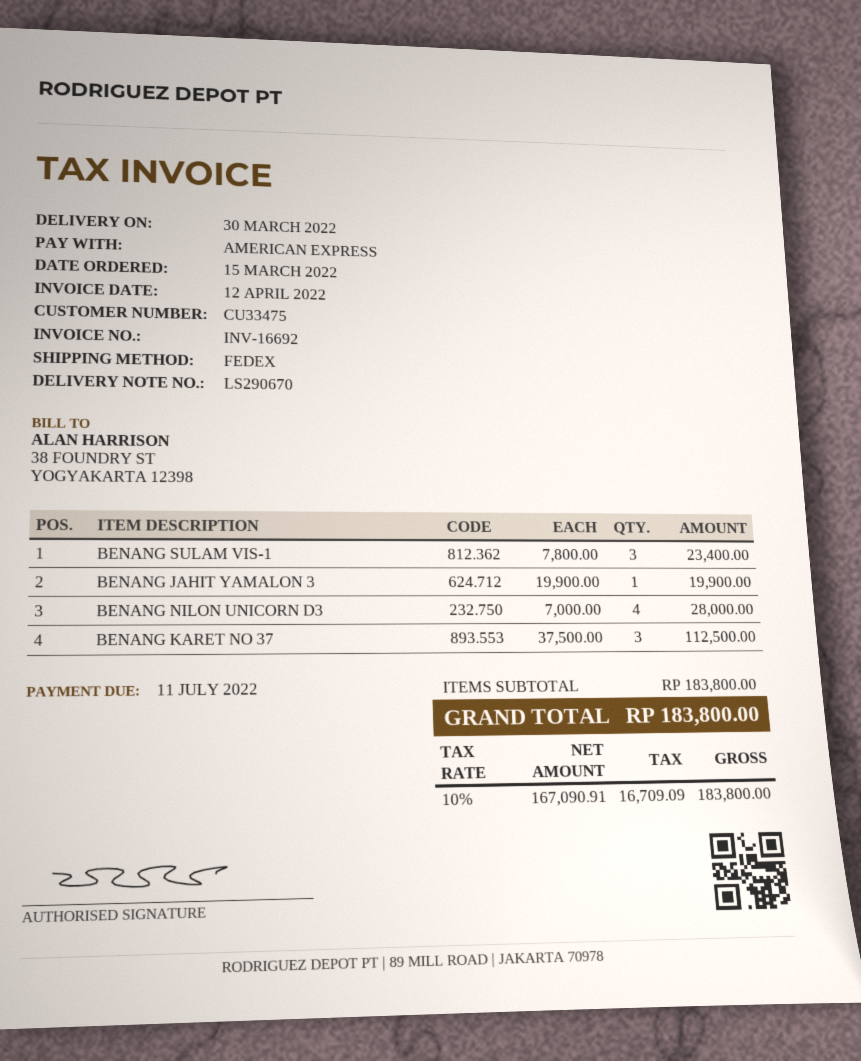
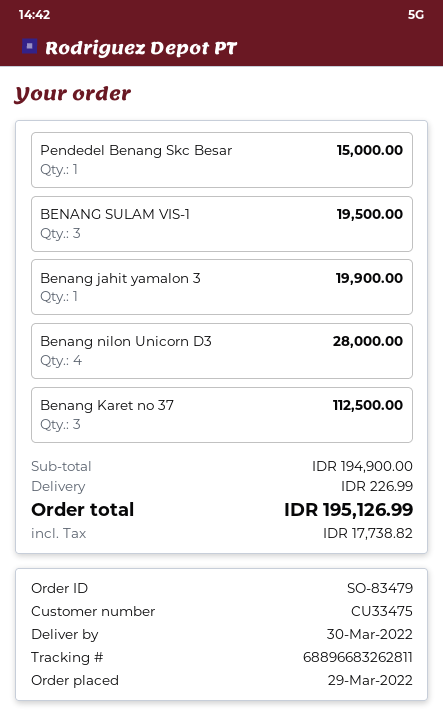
order date: 2022-03-15 -> 2022-03-29
BENANG SULAM VIS-1: 3 for 23400.00 -> 3 for 19500.00
Pendedel Benang Skc Besar: none -> 1 for 15000.00
subtotal: 183800.00 -> 194900.00
shipping: none -> 226.99
tax: 16709.09 -> 17738.82
total: 183800.00 -> 195126.99

